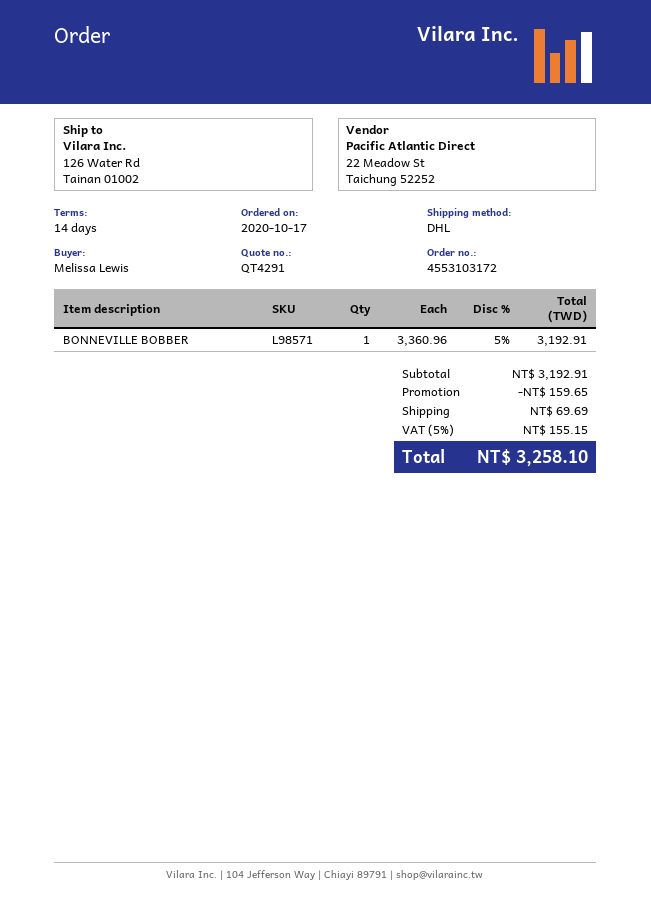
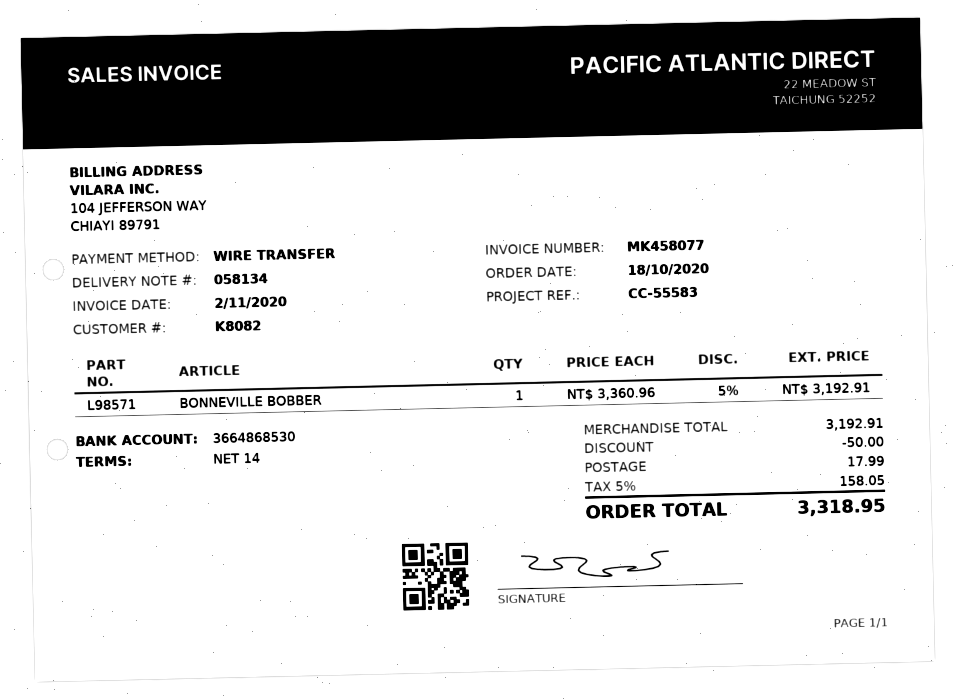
order date: 2020-10-17 -> 2020-10-18
discount: 159.65 -> 50.00
shipping: 69.69 -> 17.99
tax: 5% = 155.15 -> 5% = 158.05
total: 3258.10 -> 3318.95

